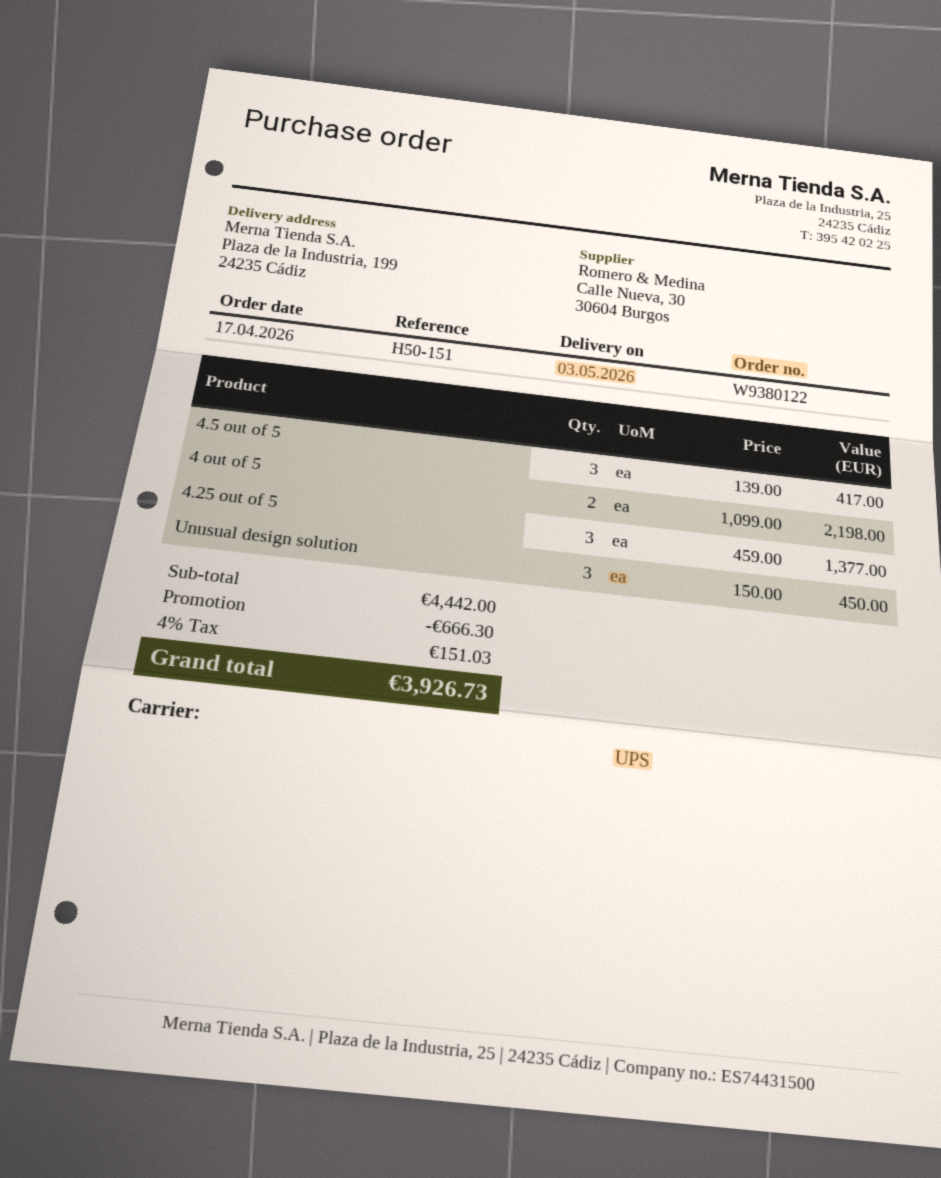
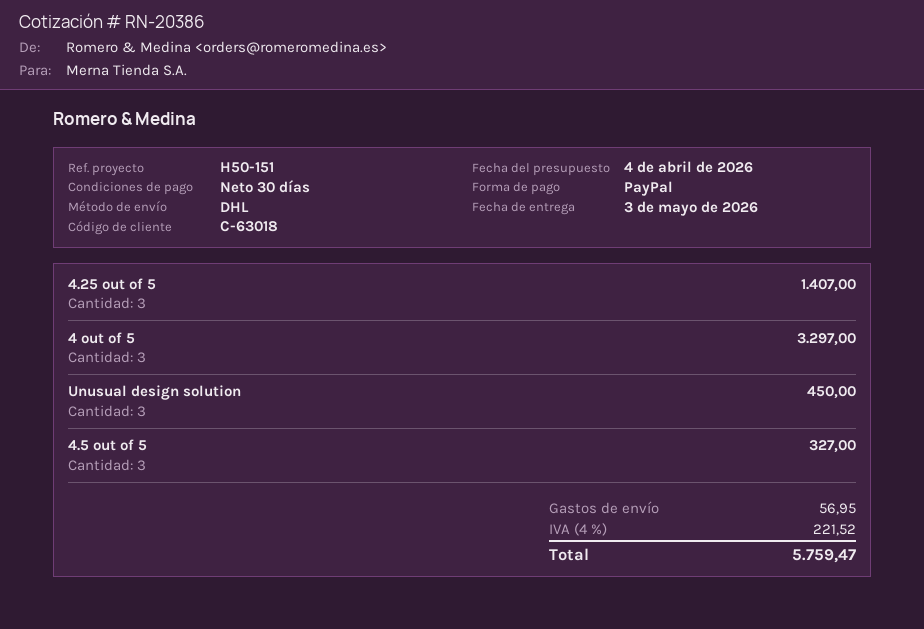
shipping method: UPS -> DHL
4.5 out of 5: 3 for 417.00 -> 3 for 327.00
4 out of 5: 2 for 2198.00 -> 3 for 3297.00
4.25 out of 5: 3 for 1377.00 -> 3 for 1407.00
discount: 666.30 -> none
shipping: none -> 56.95
tax: 4% = 151.03 -> 4% = 221.52
total: 3926.73 -> 5759.47

